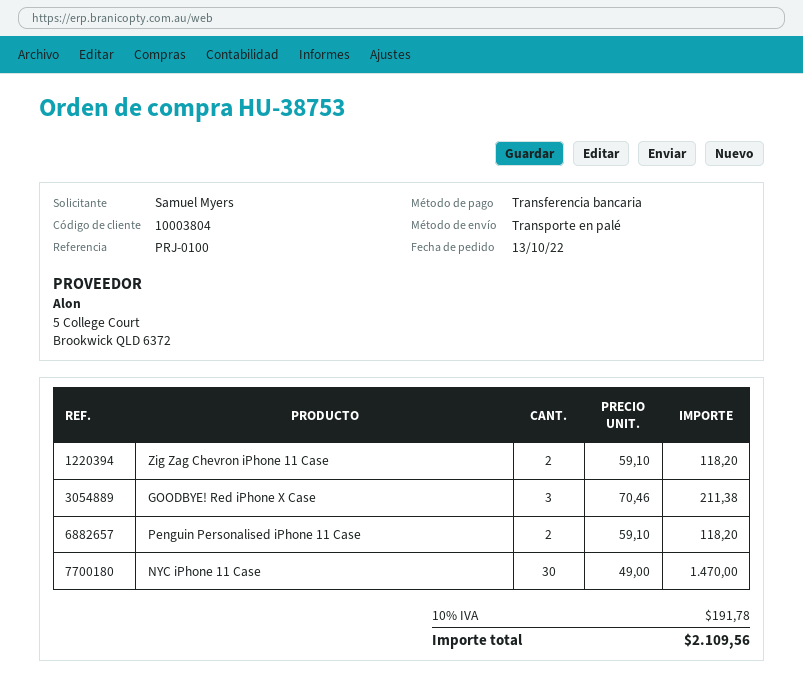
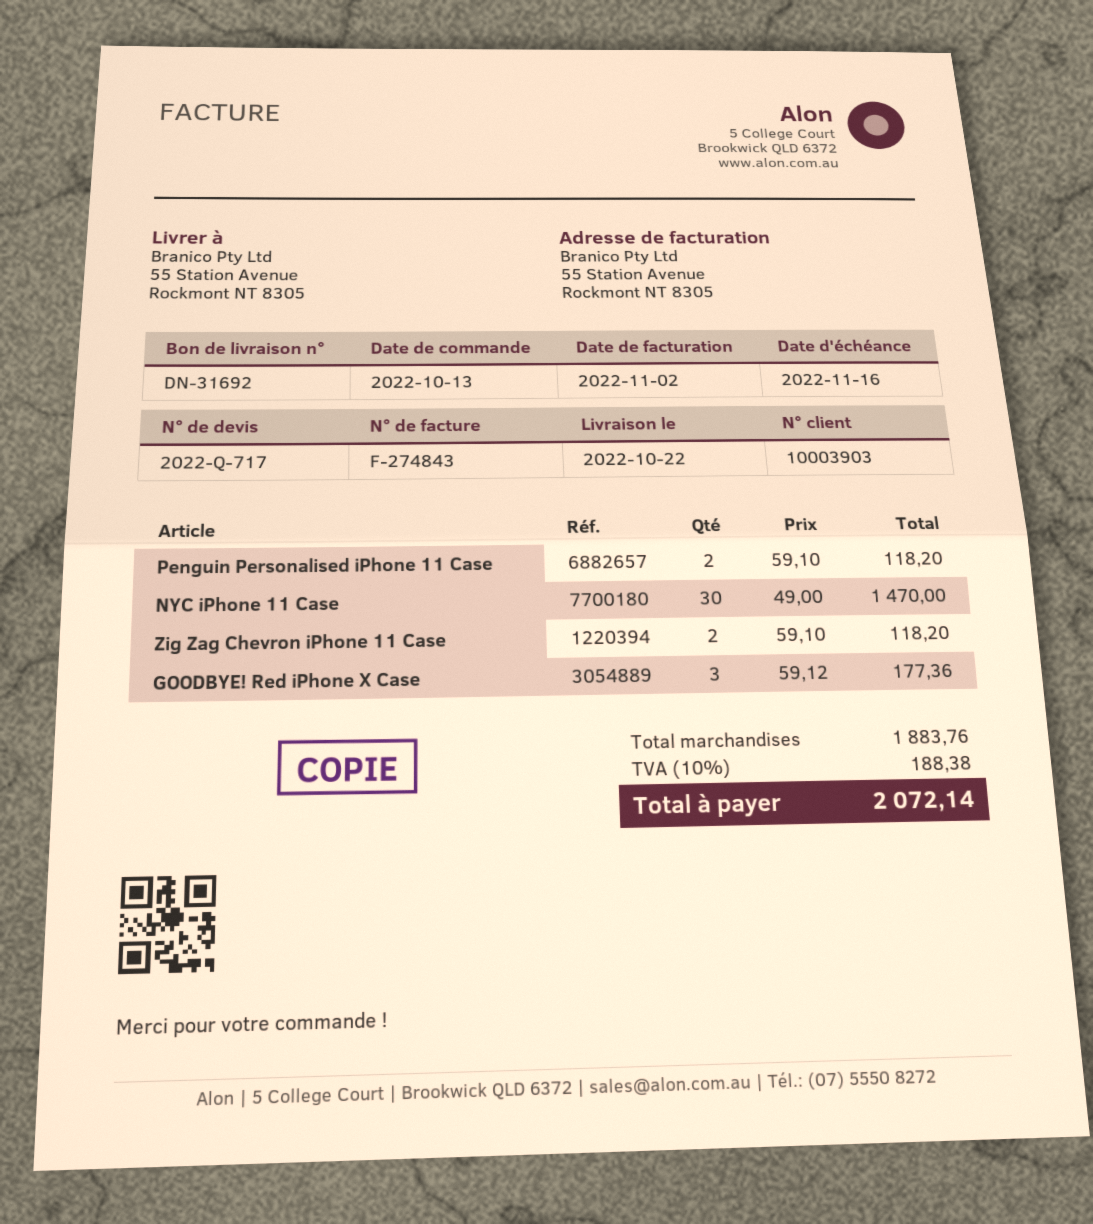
customer number: 10003804 -> 10003903
GOODBYE! Red iPhone X Case: 3 x 70.46 = 211.38 -> 3 x 59.12 = 177.36
tax: 10% = 191.78 -> 10% = 188.38
total: 2109.56 -> 2072.14

